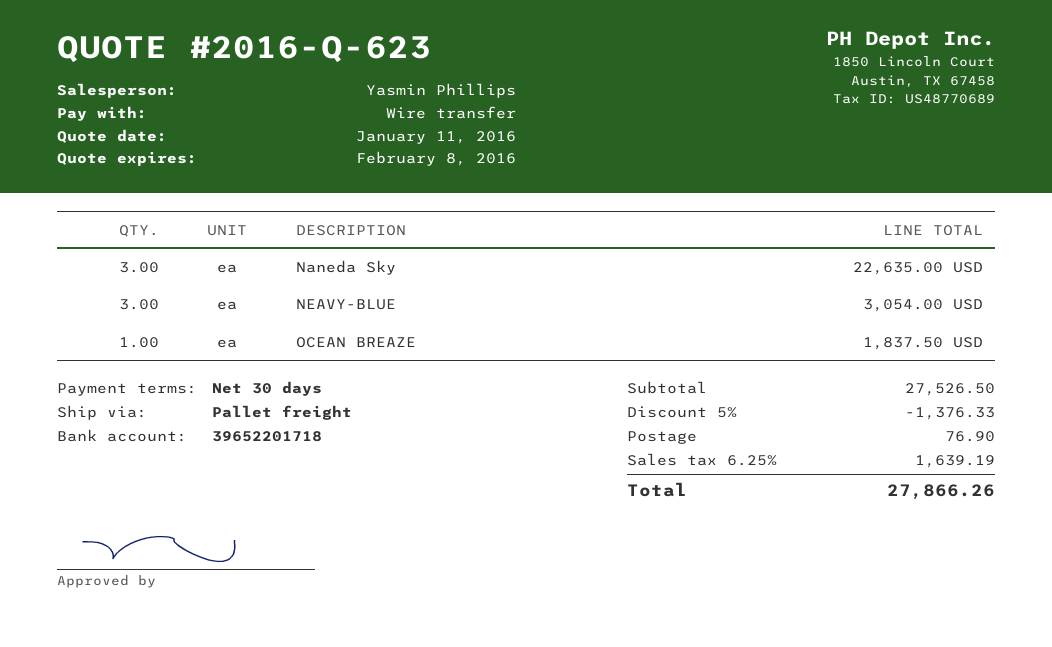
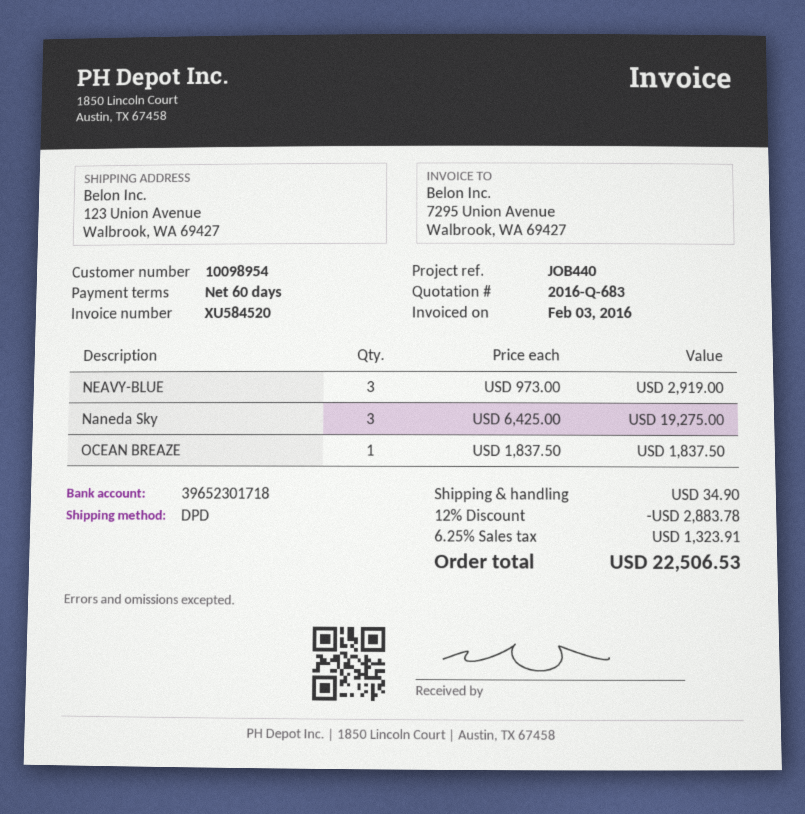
quote number: 2016-Q-623 -> 2016-Q-683
payment terms: 30 days -> 60 days
bank account: 39652201718 -> 39652301718
shipping method: pallet freight -> DPD
Naneda Sky: 3 for 22635.00 -> 3 for 19275.00
NEAVY-BLUE: 3 for 3054.00 -> 3 for 2919.00
discount: 5% = 1376.33 -> 12% = 2883.78
shipping: 76.90 -> 34.90
tax: 6.25% = 1639.19 -> 6.25% = 1323.91
total: 27866.26 -> 22506.53

